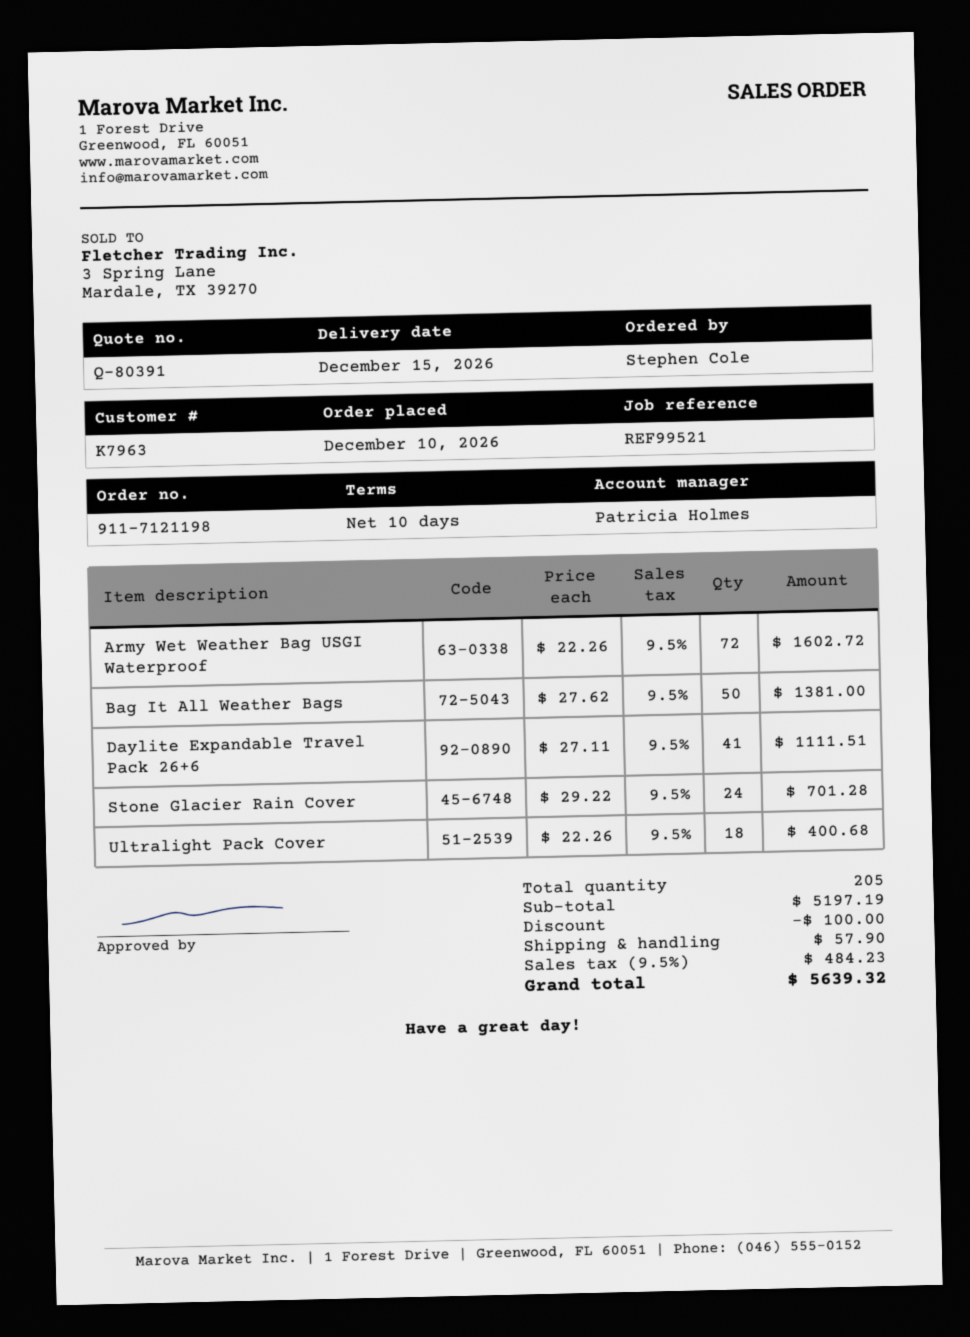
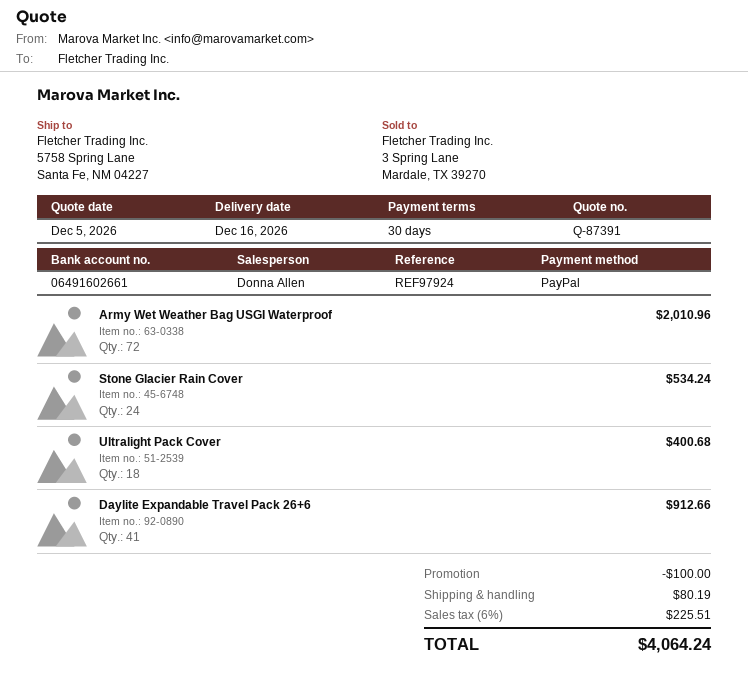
quote number: Q-80391 -> Q-87391
delivery date: 2026-12-15 -> 2026-12-16
payment terms: 10 days -> 30 days
reference: REF99521 -> REF97924
sales rep: Patricia Holmes -> Donna Allen
Army Wet Weather Bag USGI Waterproof: 72 for 1602.72 -> 72 for 2010.96
Bag It All Weather Bags: 50 for 1381.00 -> none
Daylite Expandable Travel Pack 26+6: 41 for 1111.51 -> 41 for 912.66
Stone Glacier Rain Cover: 24 for 701.28 -> 24 for 534.24
shipping: 57.90 -> 80.19
tax: 9.5% = 484.23 -> 6% = 225.51
total: 5639.32 -> 4064.24

